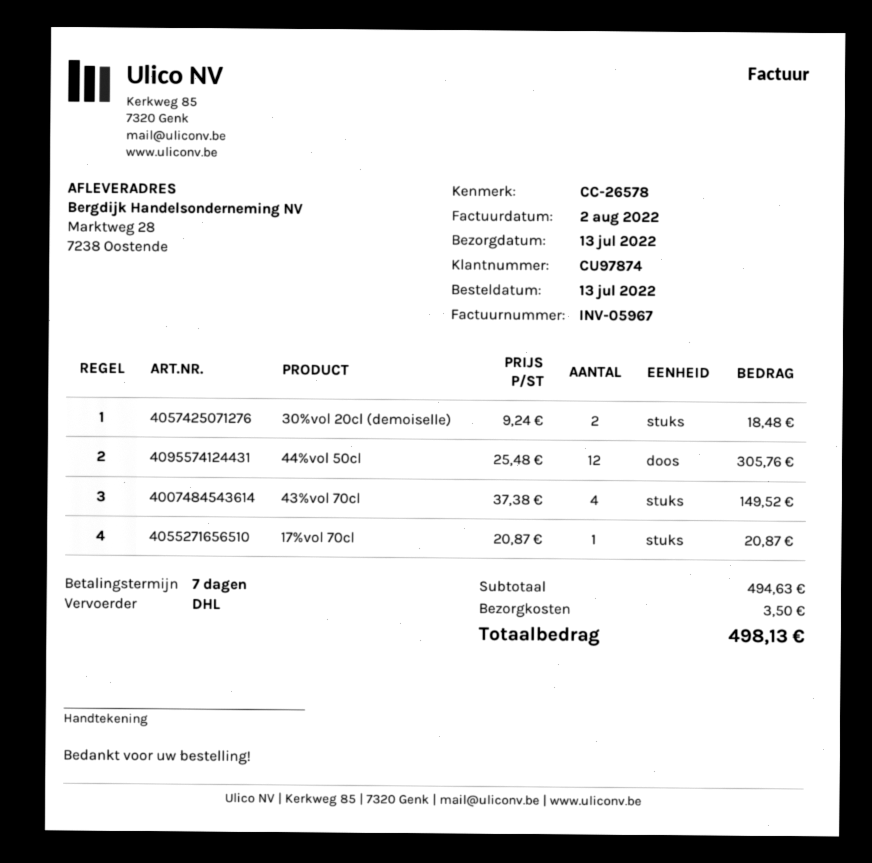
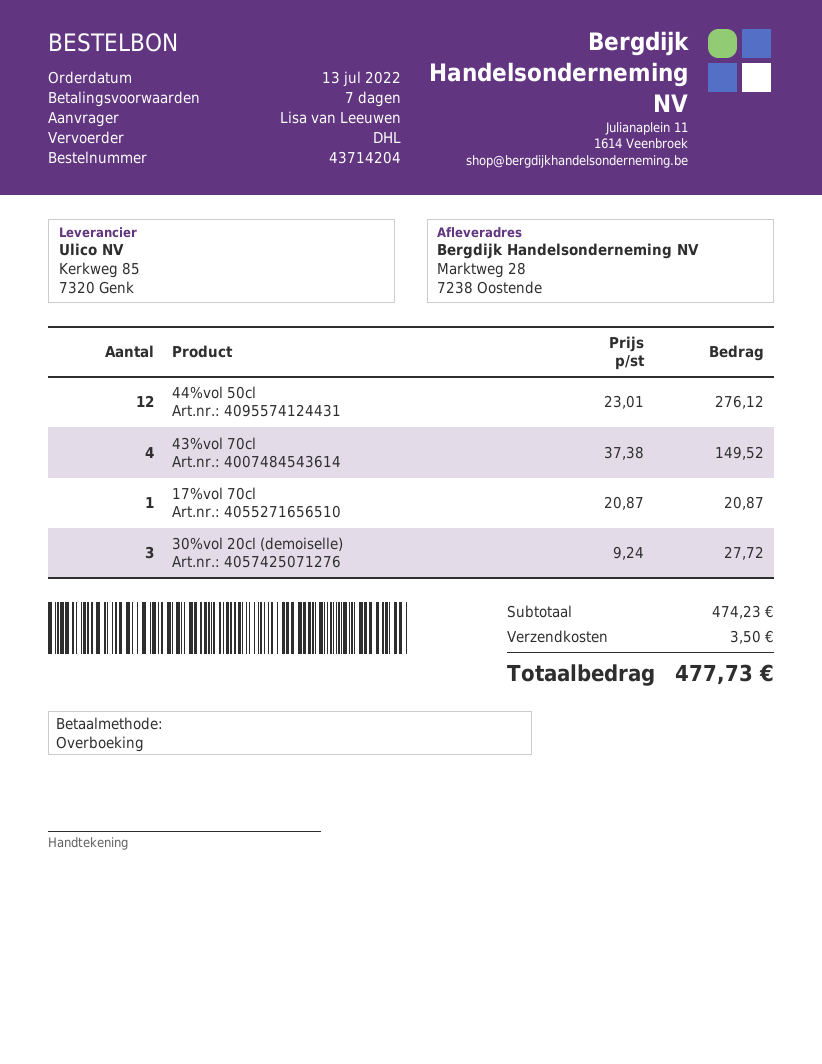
30%vol 20cl (demoiselle): 2 x 9.24 = 18.48 -> 3 x 9.24 = 27.72
44%vol 50cl: 12 x 25.48 = 305.76 -> 12 x 23.01 = 276.12
subtotal: 494.63 -> 474.23
total: 498.13 -> 477.73

